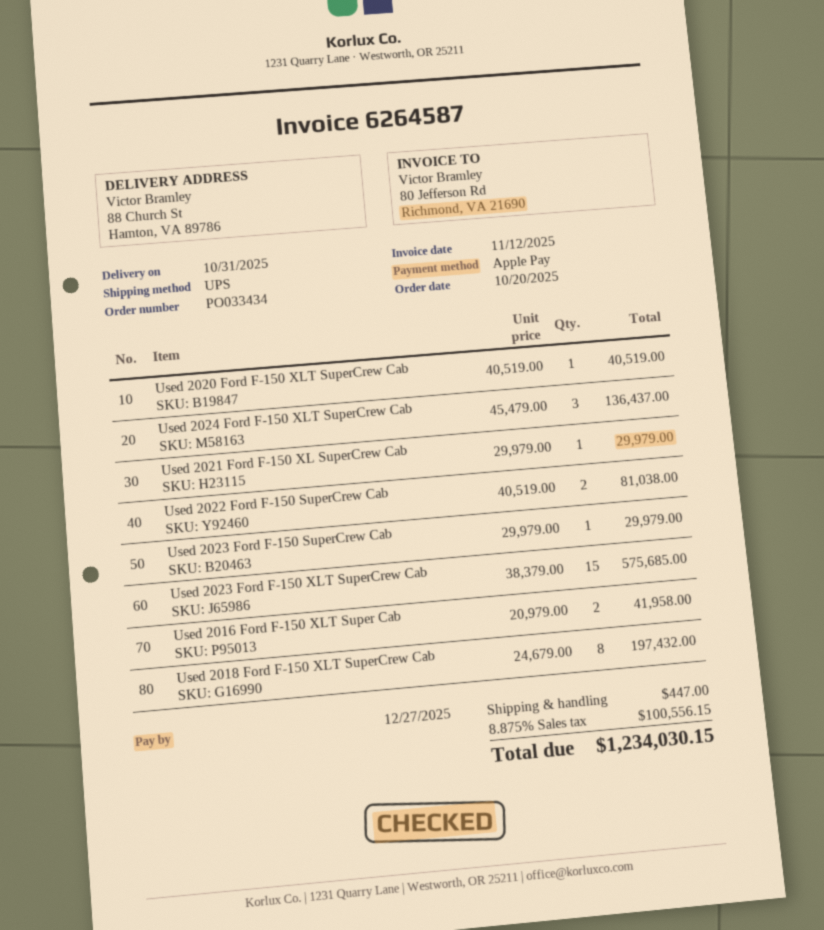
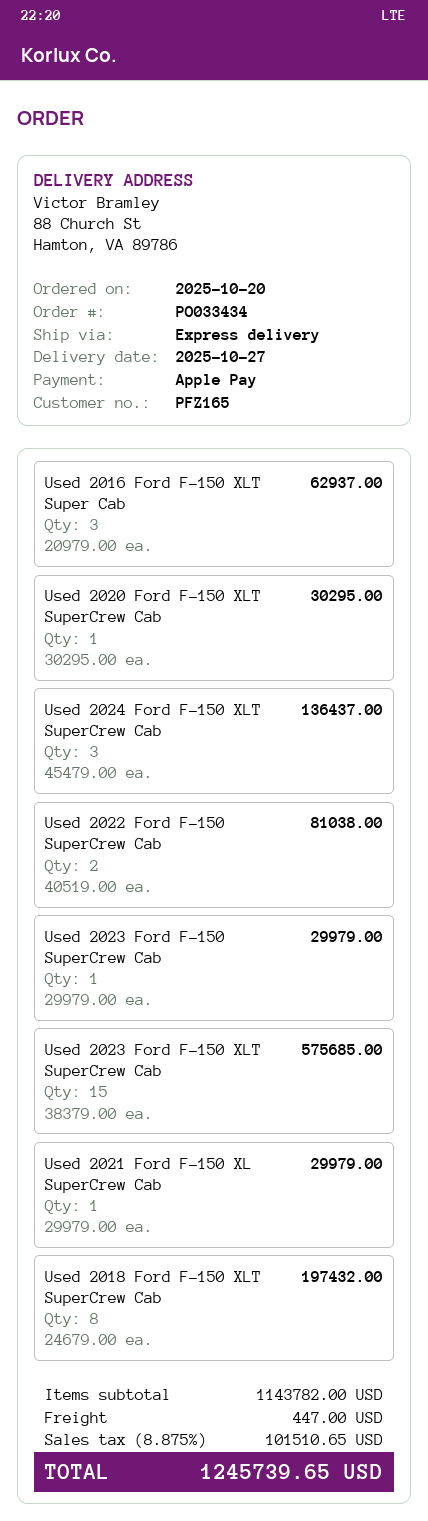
delivery date: 2025-10-31 -> 2025-10-27
shipping method: UPS -> express
Used 2020 Ford F-150 XLT SuperCrew Cab: 1 x 40519.00 = 40519.00 -> 1 x 30295.00 = 30295.00
Used 2016 Ford F-150 XLT Super Cab: 2 x 20979.00 = 41958.00 -> 3 x 20979.00 = 62937.00
tax: 8.875% = 100556.15 -> 8.875% = 101510.65
total: 1234030.15 -> 1245739.65

